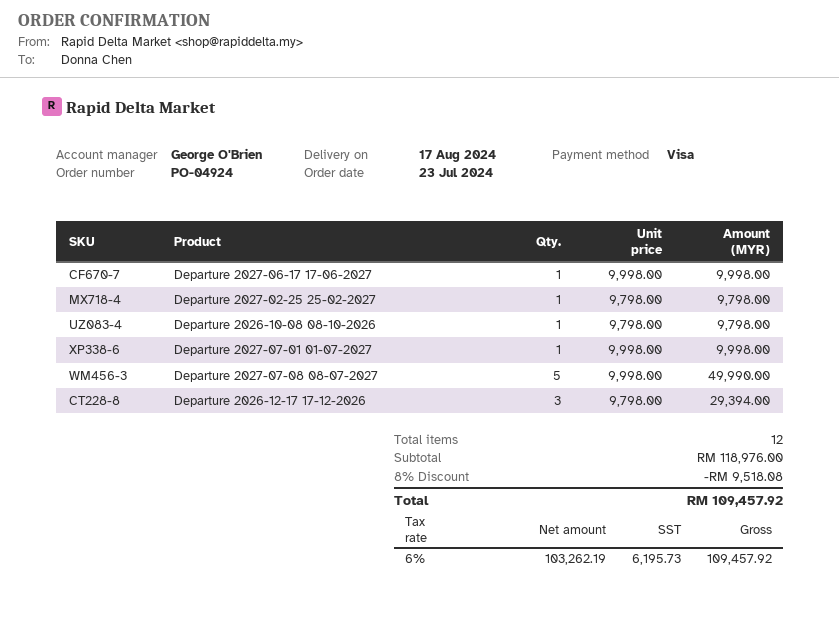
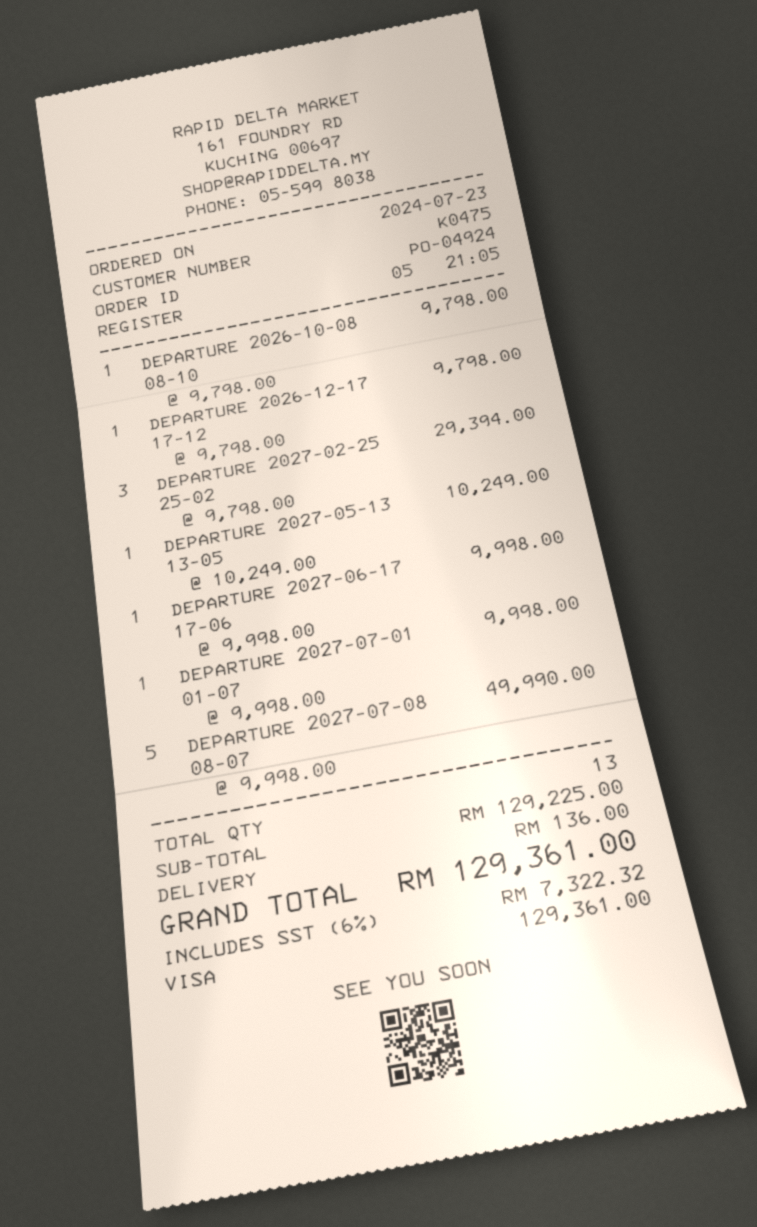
Departure 2027-02-25 25-02-2027: 1 x 9798.00 = 9798.00 -> 3 x 9798.00 = 29394.00
Departure 2026-12-17 17-12-2026: 3 x 9798.00 = 29394.00 -> 1 x 9798.00 = 9798.00
DEPARTURE 2027-05-13 13-05: none -> 1 x 10249.00 = 10249.00
total quantity: 12 -> 13
subtotal: 118976.00 -> 129225.00
discount: 8% = 9518.08 -> none
shipping: none -> 136.00
tax: 6% = 6195.73 -> 6% = 7322.32
total: 109457.92 -> 129361.00

